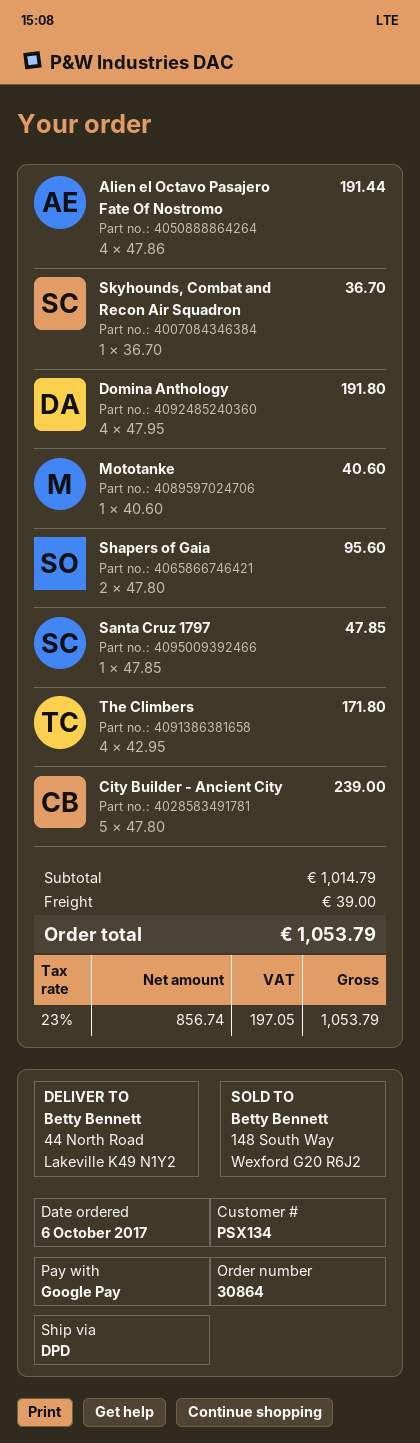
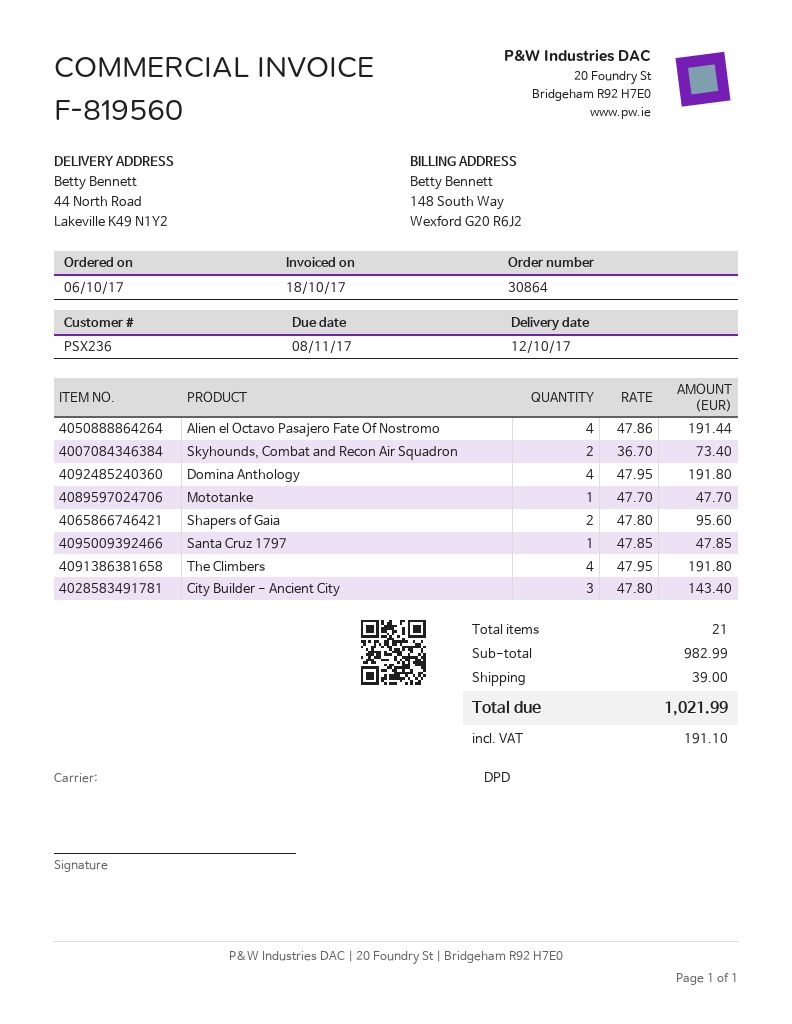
customer number: PSX134 -> PSX236
Skyhounds, Combat and Recon Air Squadron: 1 x 36.70 = 36.70 -> 2 x 36.70 = 73.40
Mototanke: 1 x 40.60 = 40.60 -> 1 x 47.70 = 47.70
The Climbers: 4 x 42.95 = 171.80 -> 4 x 47.95 = 191.80
City Builder - Ancient City: 5 x 47.80 = 239.00 -> 3 x 47.80 = 143.40
subtotal: 1014.79 -> 982.99
tax: 197.05 -> 191.10
total: 1053.79 -> 1021.99

